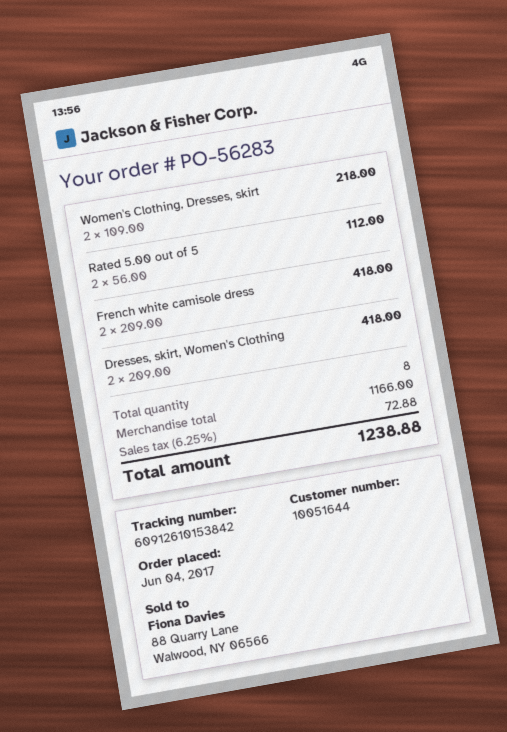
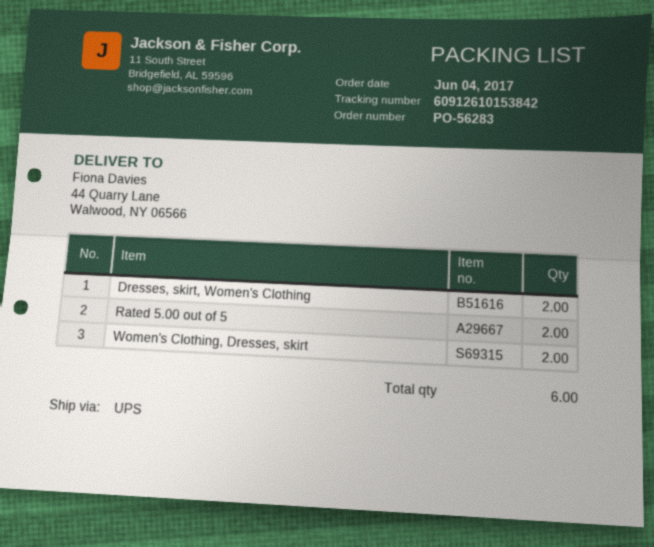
French white camisole dress: 2 -> none
total quantity: 8 -> 6

